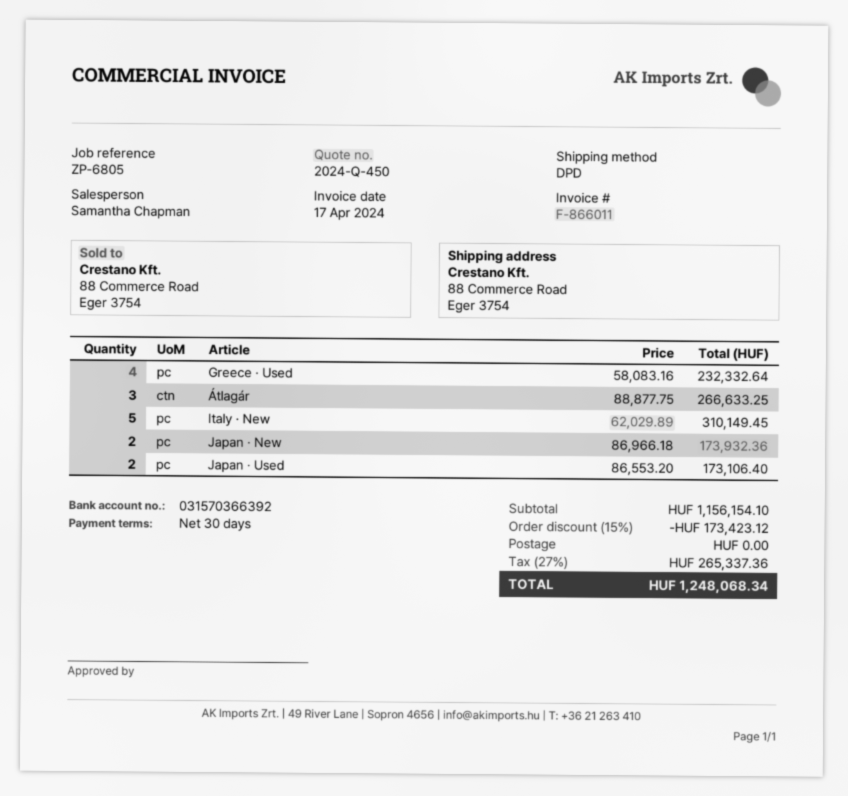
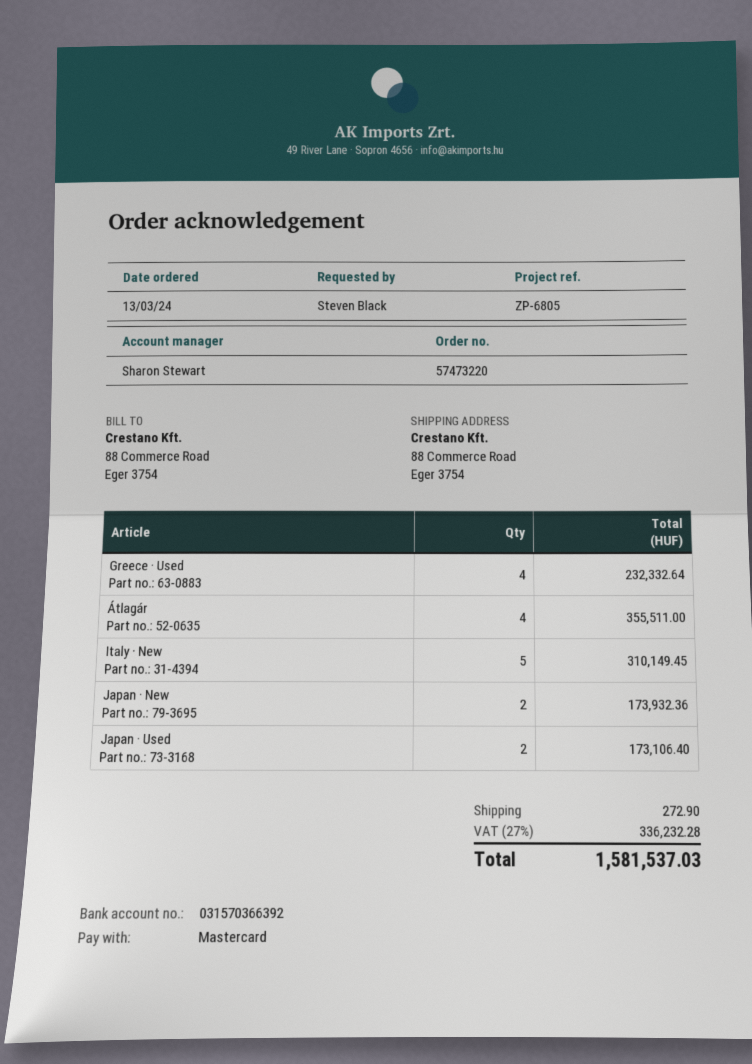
sales rep: Samantha Chapman -> Sharon Stewart
Átlagár: 3 for 266633.25 -> 4 for 355511.00
discount: 15% = 173423.12 -> none
shipping: 0.00 -> 272.90
tax: 27% = 265337.36 -> 27% = 336232.28
total: 1248068.34 -> 1581537.03

